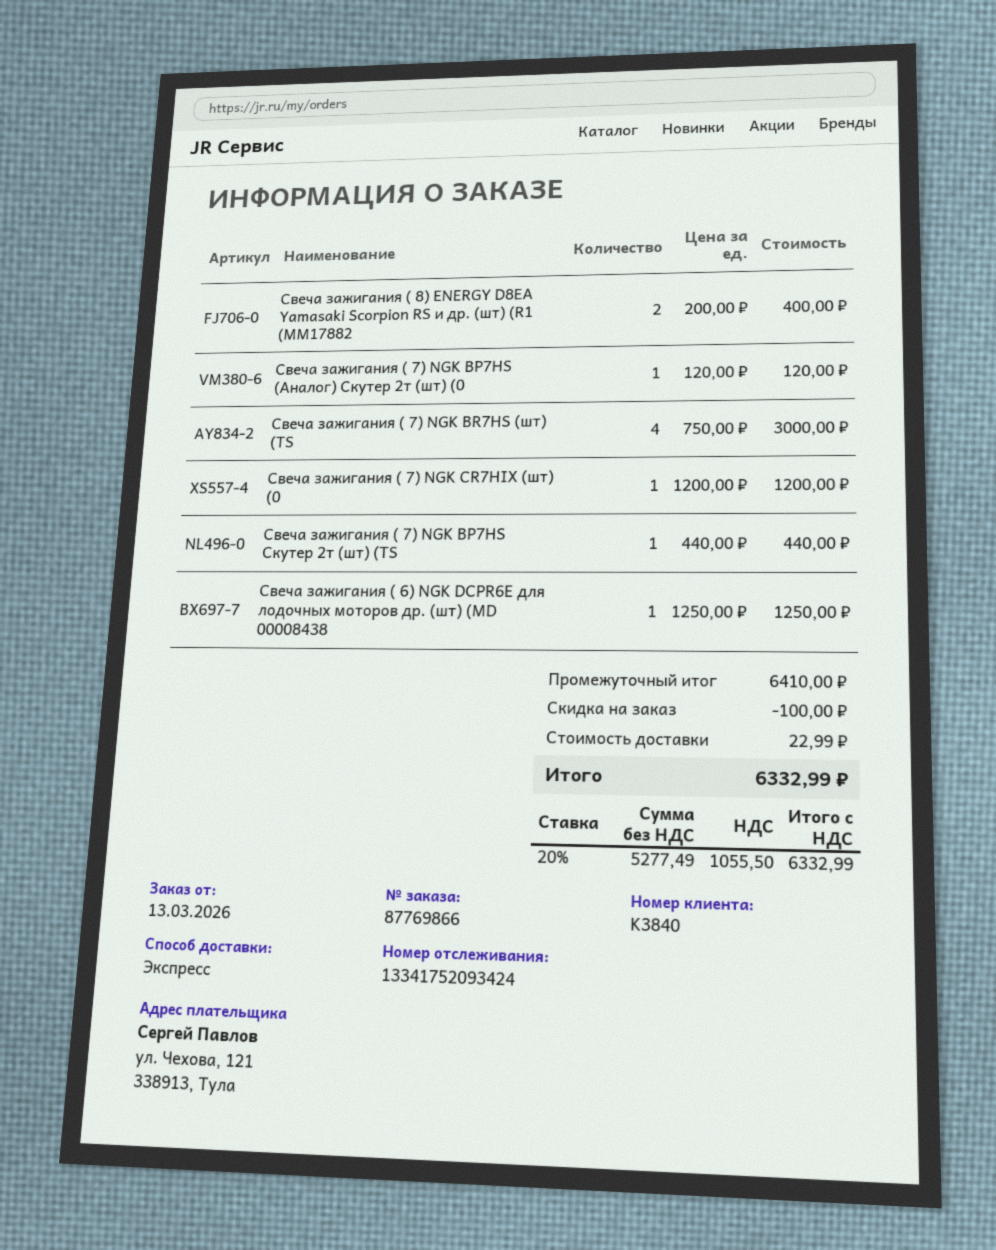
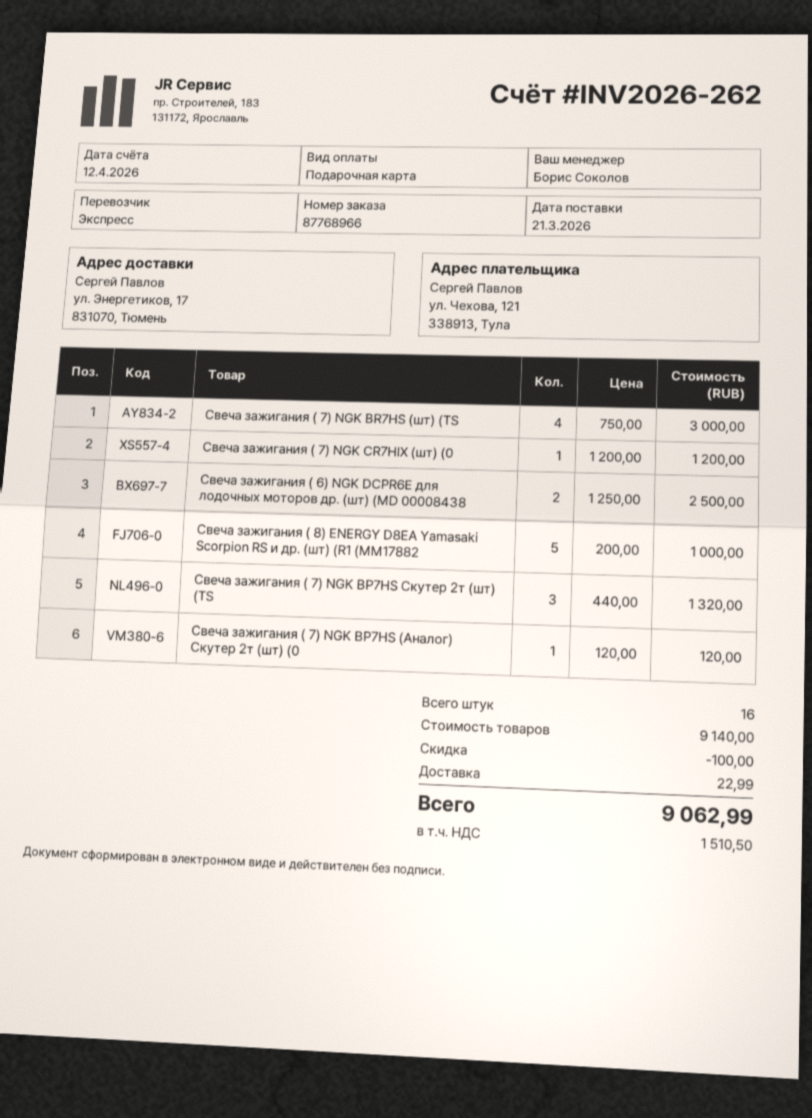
order number: 87769866 -> 87768966
Свеча зажигания ( 8) ENERGY D8EA Yamasaki Scorpion RS и др. (шт) (R1 (MM17882: 2 x 200.00 = 400.00 -> 5 x 200.00 = 1000.00
Свеча зажигания ( 7) NGK BP7HS Скутер 2т (шт) (TS: 1 x 440.00 = 440.00 -> 3 x 440.00 = 1320.00
Свеча зажигания ( 6) NGK DCPR6E для лодочных моторов др. (шт) (MD 00008438: 1 x 1250.00 = 1250.00 -> 2 x 1250.00 = 2500.00
subtotal: 6410.00 -> 9140.00
tax: 1055.50 -> 1510.50
total: 6332.99 -> 9062.99

